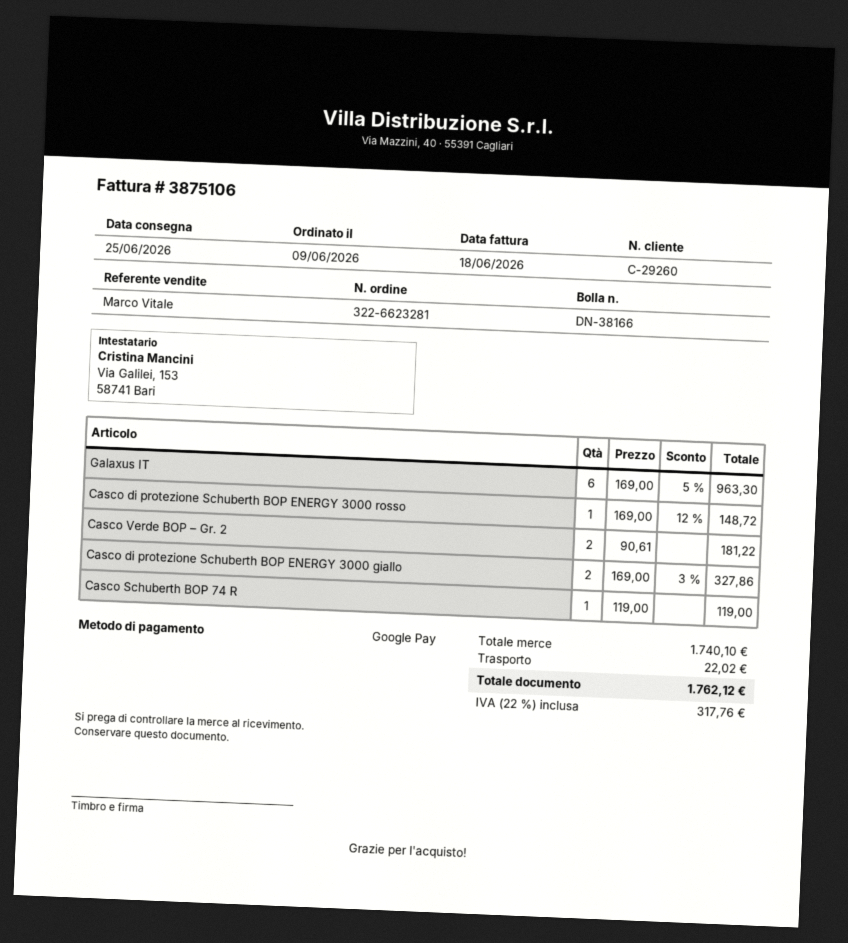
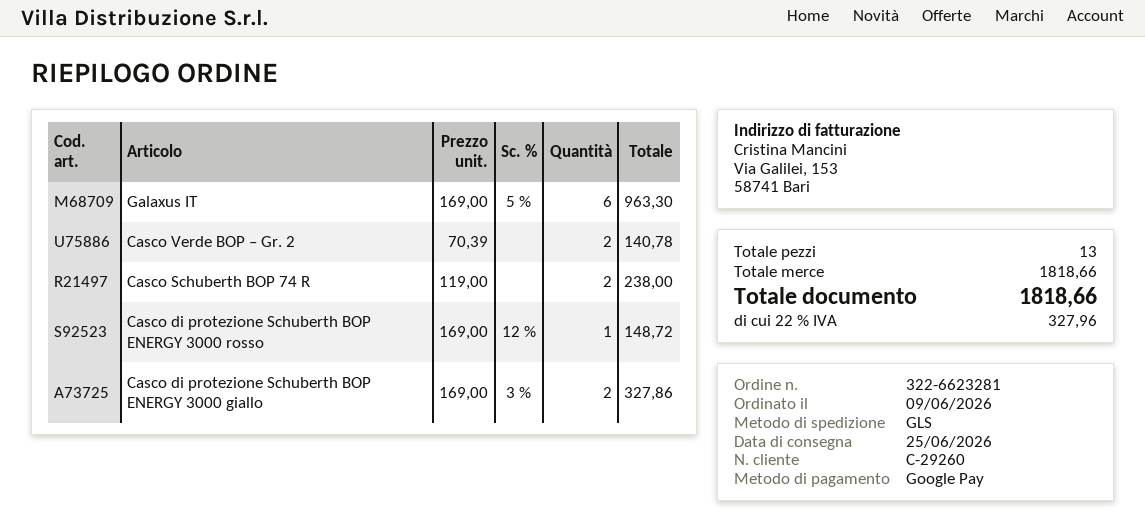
Casco Verde BOP – Gr. 2: 2 x 90.61 = 181.22 -> 2 x 70.39 = 140.78
Casco Schuberth BOP 74 R: 1 x 119.00 = 119.00 -> 2 x 119.00 = 238.00
subtotal: 1740.10 -> 1818.66
shipping: 22.02 -> none
tax: 22% = 317.76 -> 22% = 327.96
total: 1762.12 -> 1818.66

